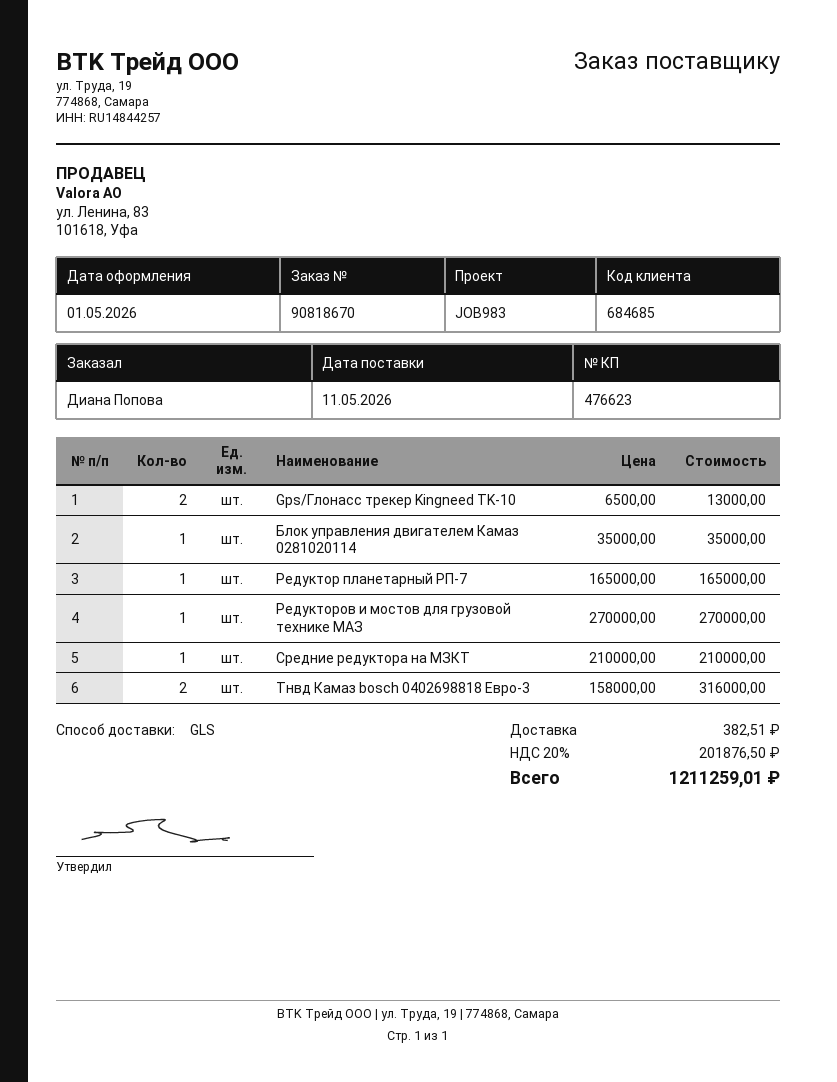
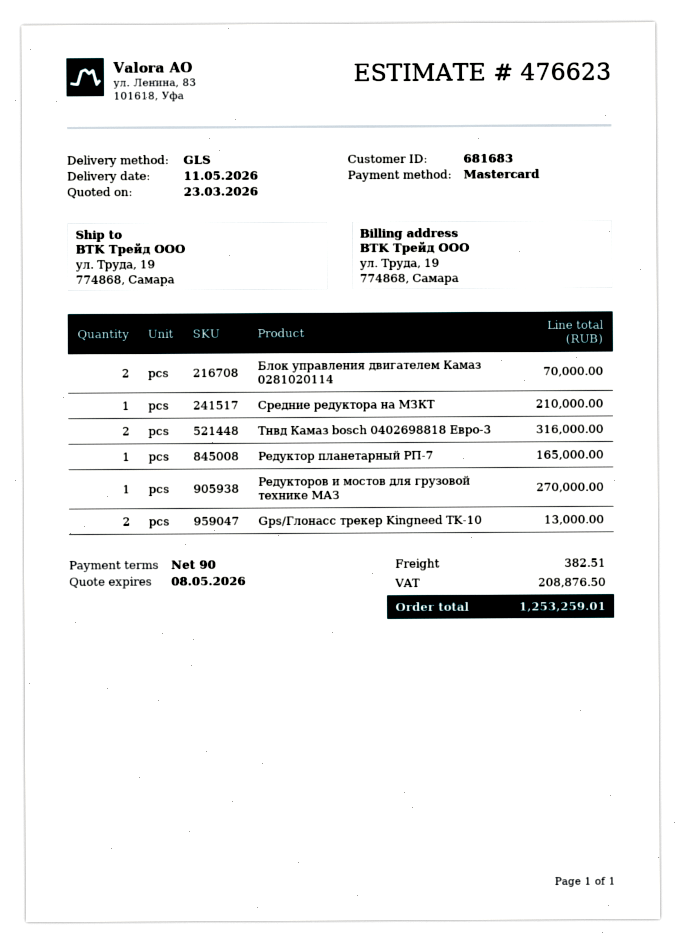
customer number: 684685 -> 681683
Блок управления двигателем Камаз 0281020114: 1 for 35000.00 -> 2 for 70000.00
tax: 201876.50 -> 208876.50
total: 1211259.01 -> 1253259.01

